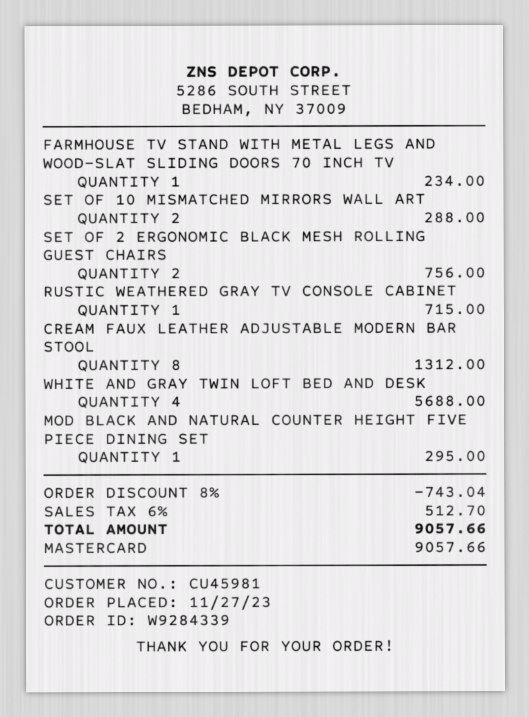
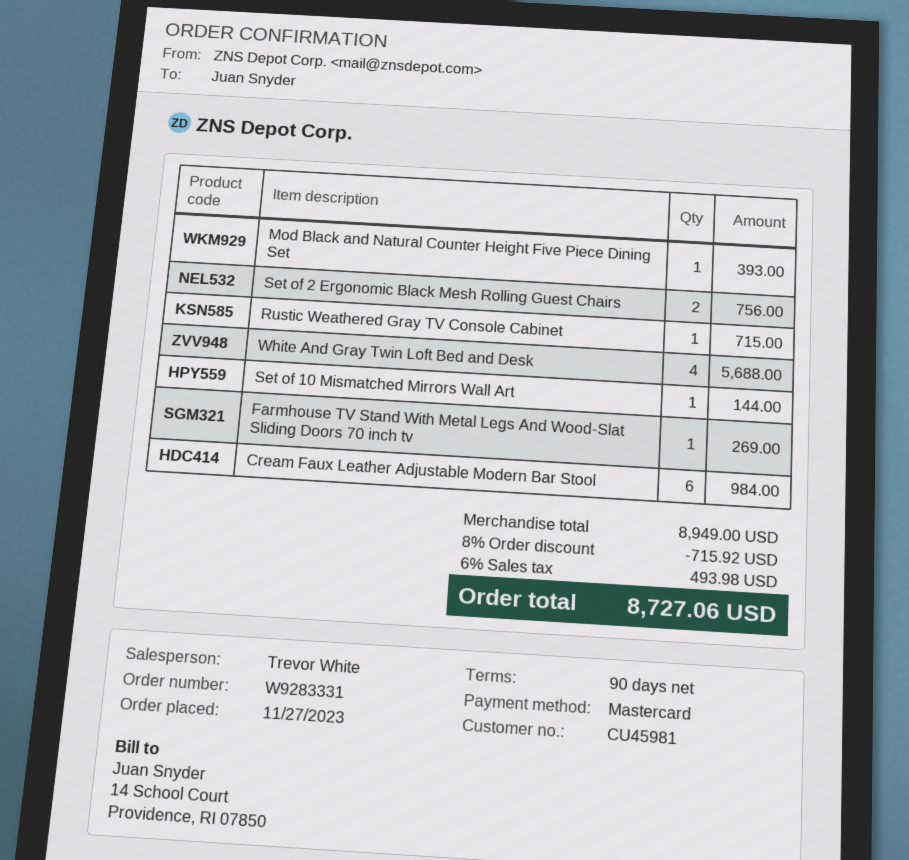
order number: W9284339 -> W9283331
FARMHOUSE TV STAND WITH METAL LEGS AND WOOD-SLAT SLIDING DOORS 70 INCH TV: 1 for 234.00 -> 1 for 269.00
SET OF 10 MISMATCHED MIRRORS WALL ART: 2 for 288.00 -> 1 for 144.00
CREAM FAUX LEATHER ADJUSTABLE MODERN BAR STOOL: 8 for 1312.00 -> 6 for 984.00
MOD BLACK AND NATURAL COUNTER HEIGHT FIVE PIECE DINING SET: 1 for 295.00 -> 1 for 393.00
discount: 8% = 743.04 -> 8% = 715.92
tax: 6% = 512.70 -> 6% = 493.98
total: 9057.66 -> 8727.06

